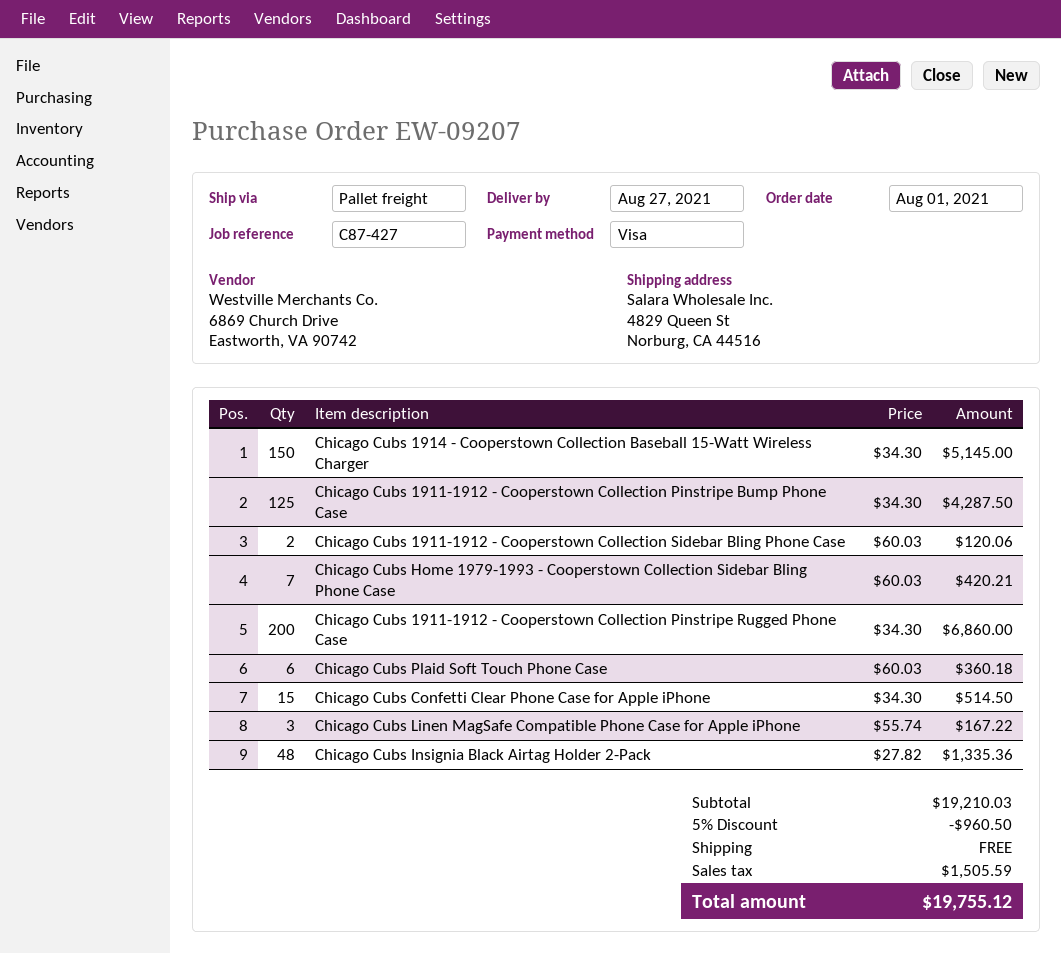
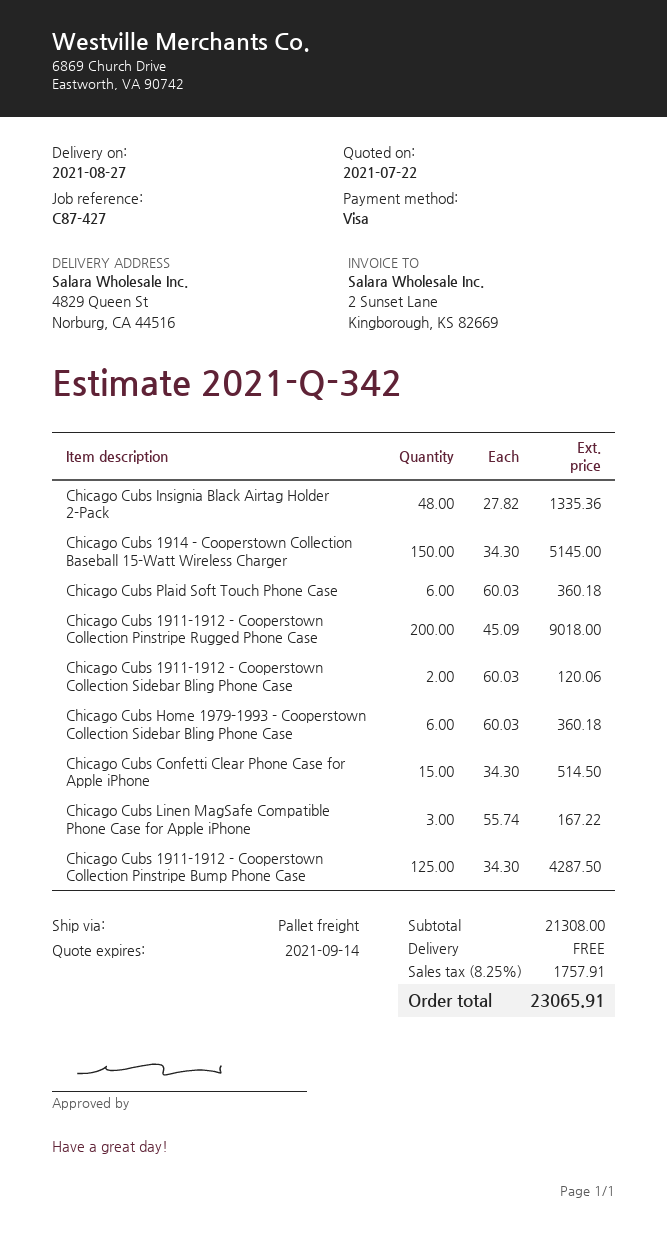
Chicago Cubs Home 1979-1993 - Cooperstown Collection Sidebar Bling Phone Case: 7 x 60.03 = 420.21 -> 6 x 60.03 = 360.18
Chicago Cubs 1911-1912 - Cooperstown Collection Pinstripe Rugged Phone Case: 200 x 34.30 = 6860.00 -> 200 x 45.09 = 9018.00
subtotal: 19210.03 -> 21308.00
discount: 5% = 960.50 -> none
tax: 1505.59 -> 1757.91
total: 19755.12 -> 23065.91

